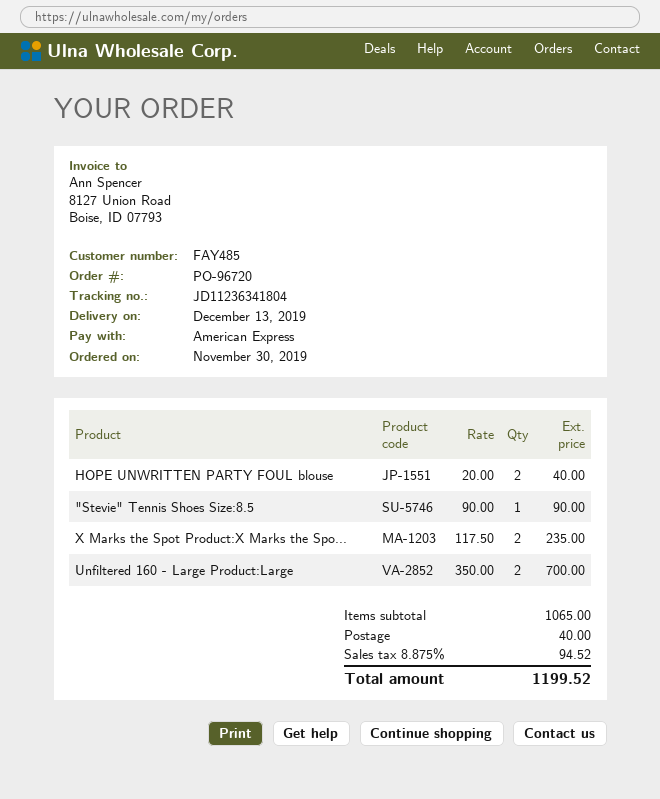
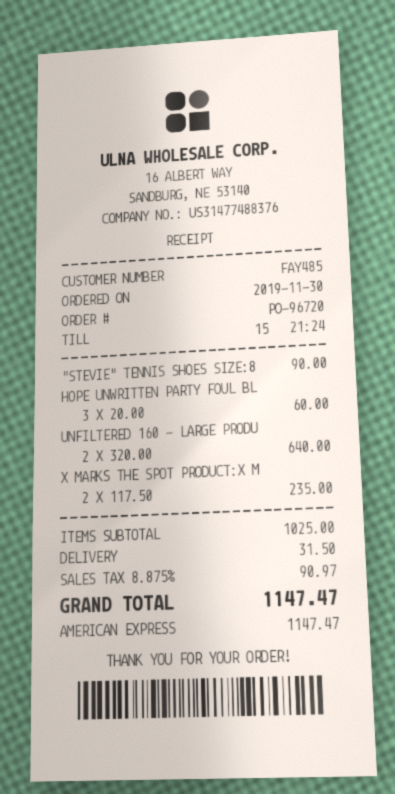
HOPE UNWRITTEN PARTY FOUL blouse: 2 x 20.00 = 40.00 -> 3 x 20.00 = 60.00
Unfiltered 160 - Large Product:Large: 2 x 350.00 = 700.00 -> 2 x 320.00 = 640.00
subtotal: 1065.00 -> 1025.00
shipping: 40.00 -> 31.50
tax: 8.875% = 94.52 -> 8.875% = 90.97
total: 1199.52 -> 1147.47

